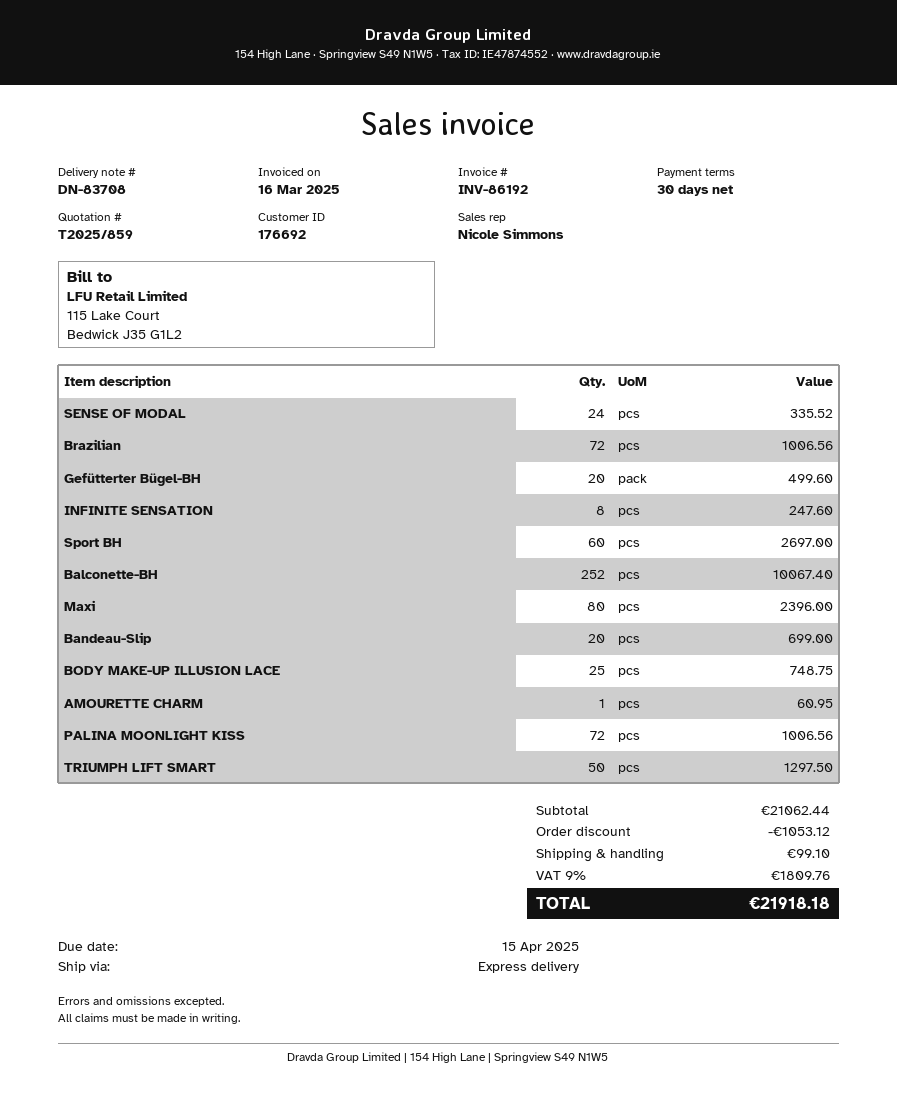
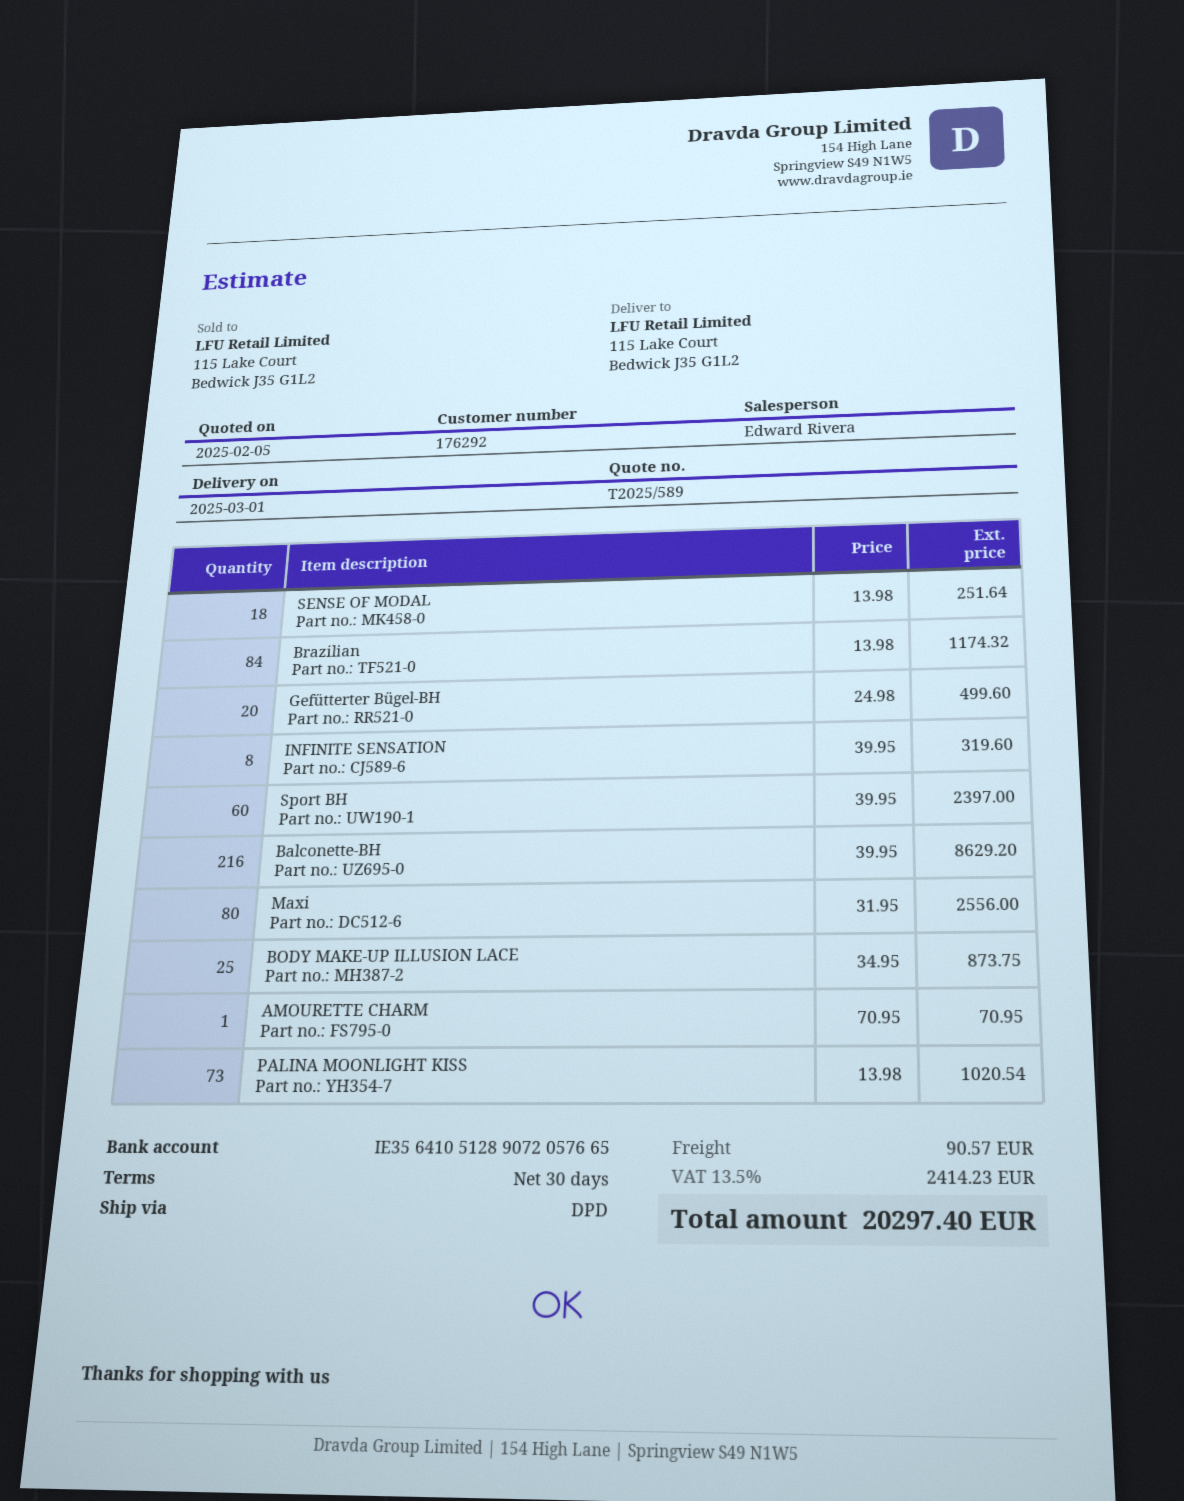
quote number: T2025/859 -> T2025/589
customer number: 176692 -> 176292
sales rep: Nicole Simmons -> Edward Rivera
shipping method: express -> DPD
SENSE OF MODAL: 24 for 335.52 -> 18 for 251.64
Brazilian: 72 for 1006.56 -> 84 for 1174.32
INFINITE SENSATION: 8 for 247.60 -> 8 for 319.60
Sport BH: 60 for 2697.00 -> 60 for 2397.00
Balconette-BH: 252 for 10067.40 -> 216 for 8629.20
Maxi: 80 for 2396.00 -> 80 for 2556.00
Bandeau-Slip: 20 for 699.00 -> none
BODY MAKE-UP ILLUSION LACE: 25 for 748.75 -> 25 for 873.75
AMOURETTE CHARM: 1 for 60.95 -> 1 for 70.95
PALINA MOONLIGHT KISS: 72 for 1006.56 -> 73 for 1020.54
TRIUMPH LIFT SMART: 50 for 1297.50 -> none
discount: 1053.12 -> none
shipping: 99.10 -> 90.57
tax: 9% = 1809.76 -> 13.5% = 2414.23
total: 21918.18 -> 20297.40

